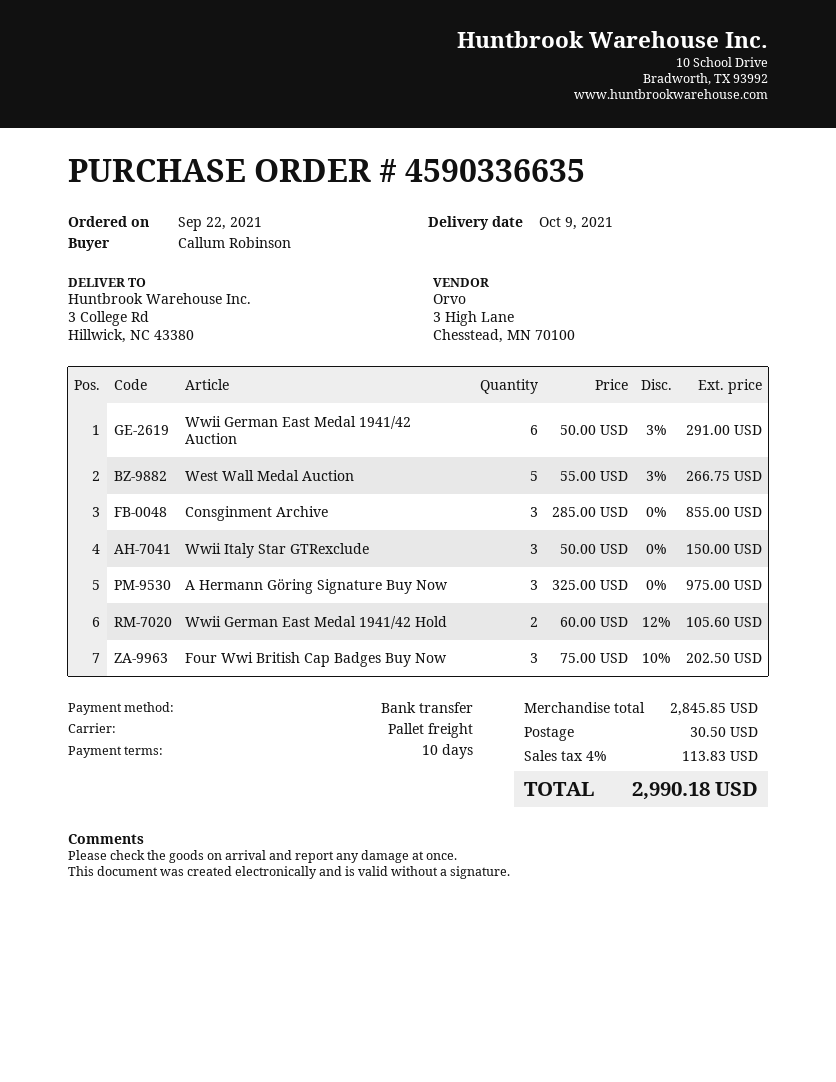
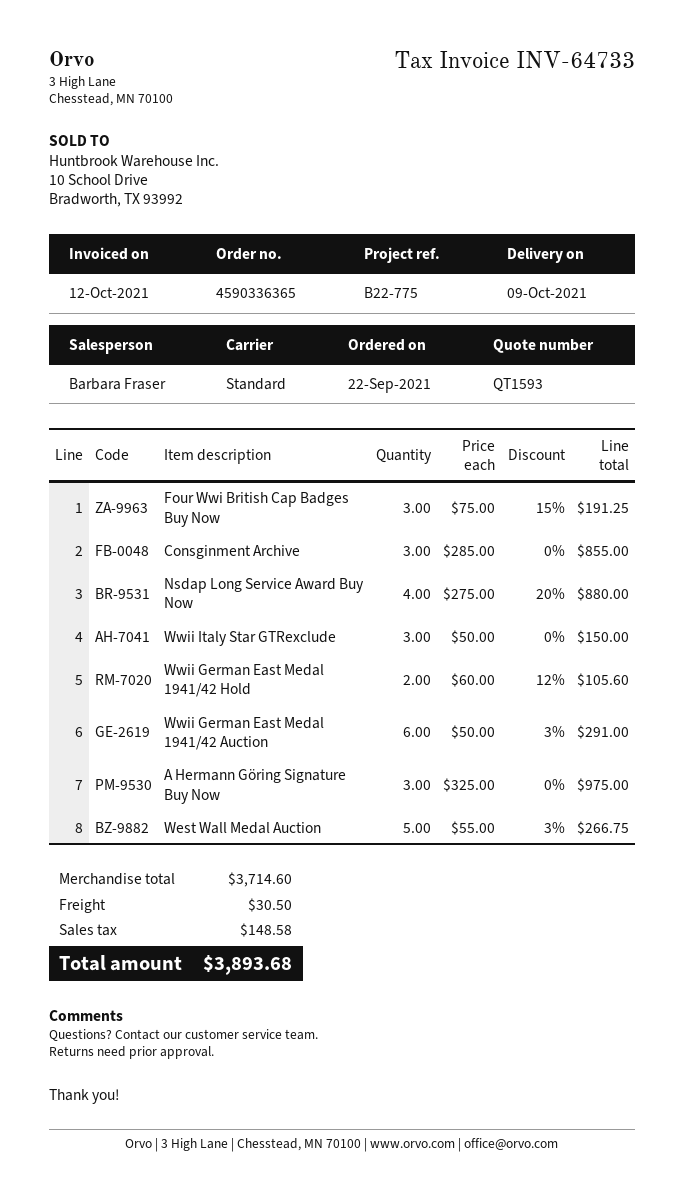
order number: 4590336635 -> 4590336365
shipping method: pallet freight -> standard
Four Wwi British Cap Badges Buy Now: 3 x 75.00 - 10% = 202.50 -> 3 x 75.00 - 15% = 191.25
Nsdap Long Service Award Buy Now: none -> 4 x 275.00 - 20% = 880.00
subtotal: 2845.85 -> 3714.60
tax: 113.83 -> 148.58
total: 2990.18 -> 3893.68

